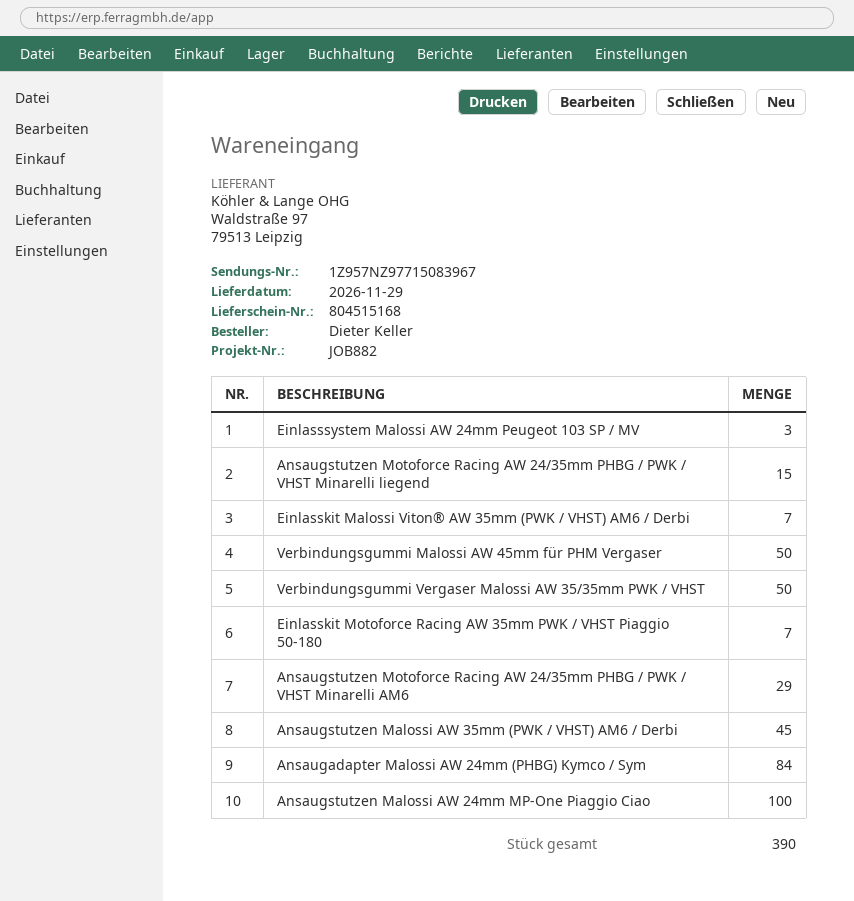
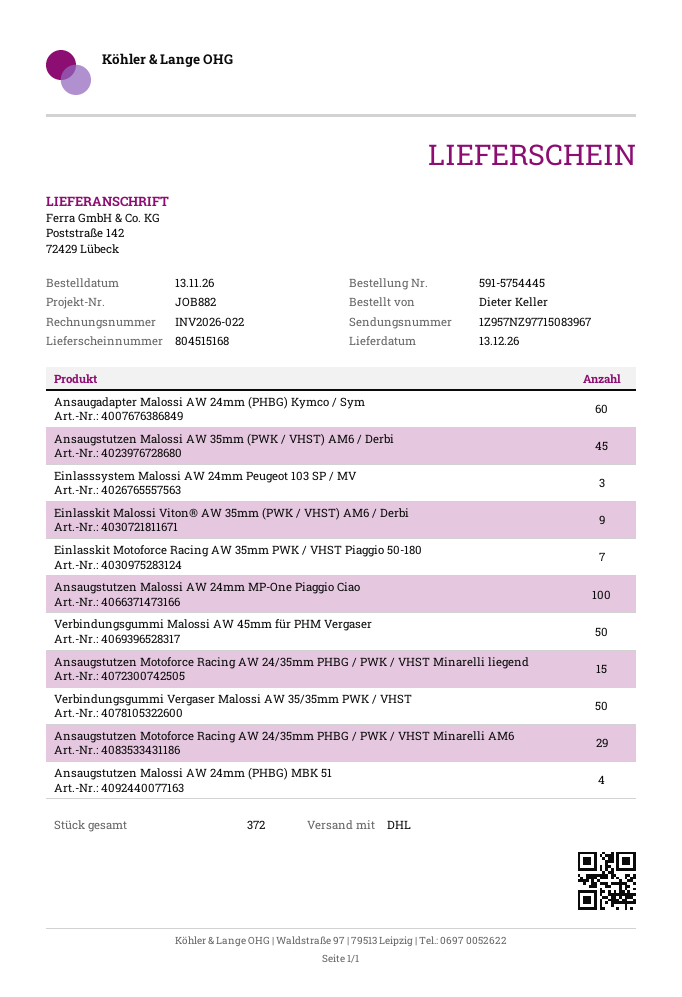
delivery date: 2026-11-29 -> 2026-12-13
Einlasskit Malossi Viton® AW 35mm (PWK / VHST) AM6 / Derbi: 7 -> 9
Ansaugadapter Malossi AW 24mm (PHBG) Kymco / Sym: 84 -> 60
Ansaugstutzen Malossi AW 24mm (PHBG) MBK 51: none -> 4
total quantity: 390 -> 372

